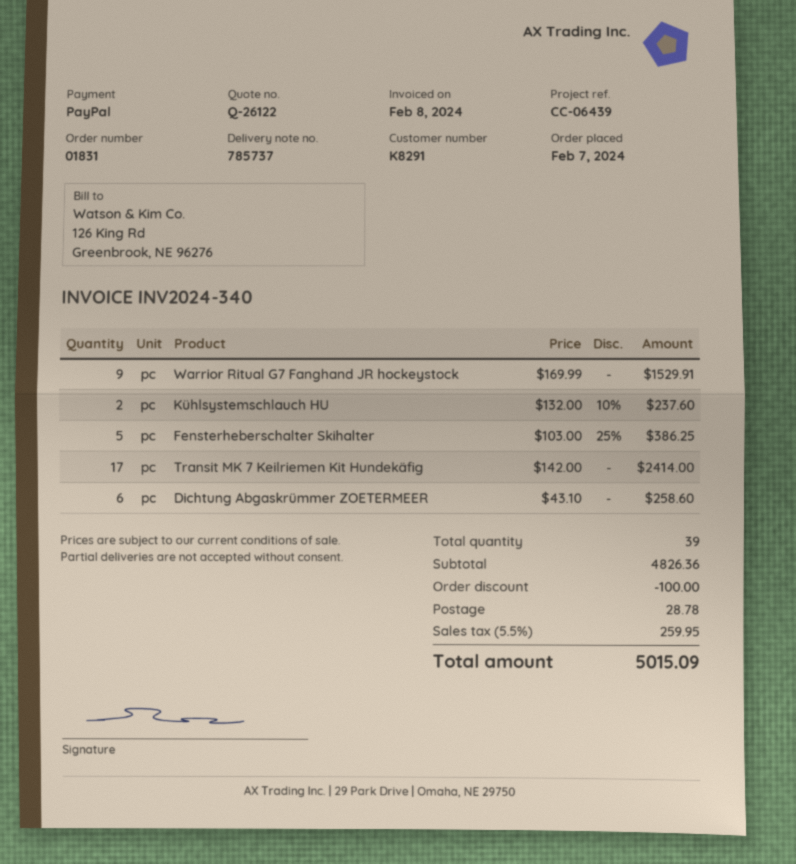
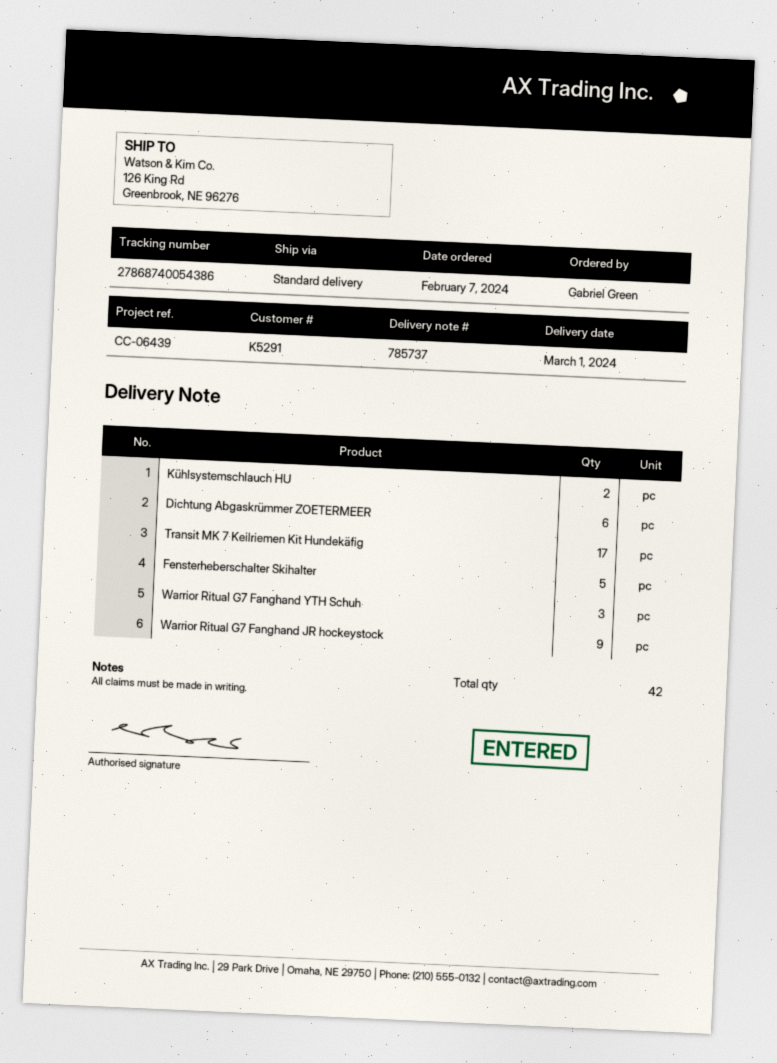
customer number: K8291 -> K5291
Warrior Ritual G7 Fanghand YTH Schuh: none -> 3
total quantity: 39 -> 42

